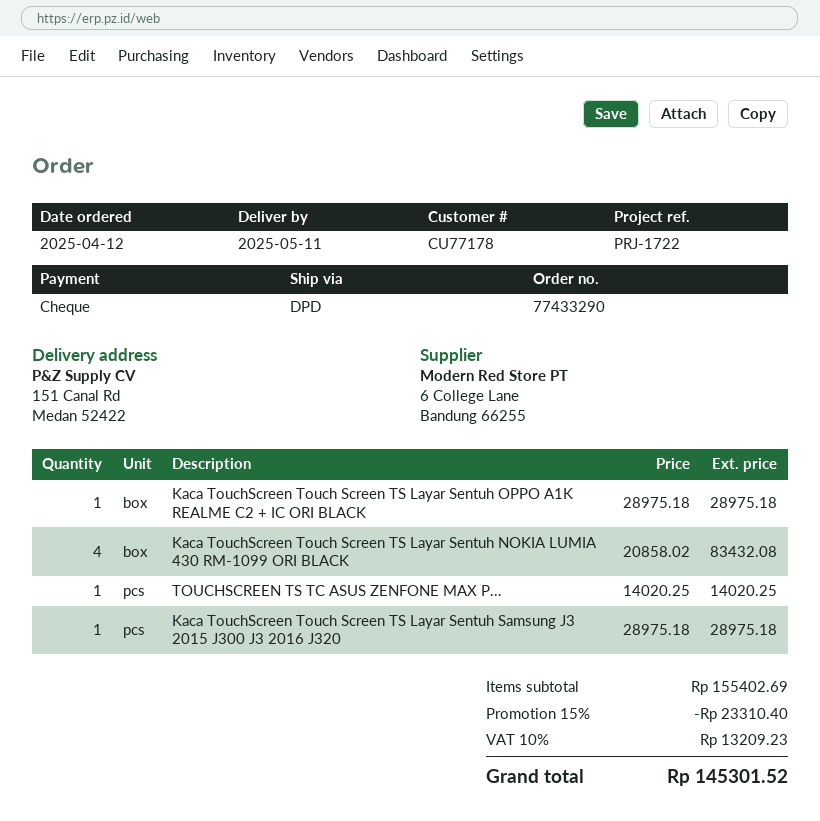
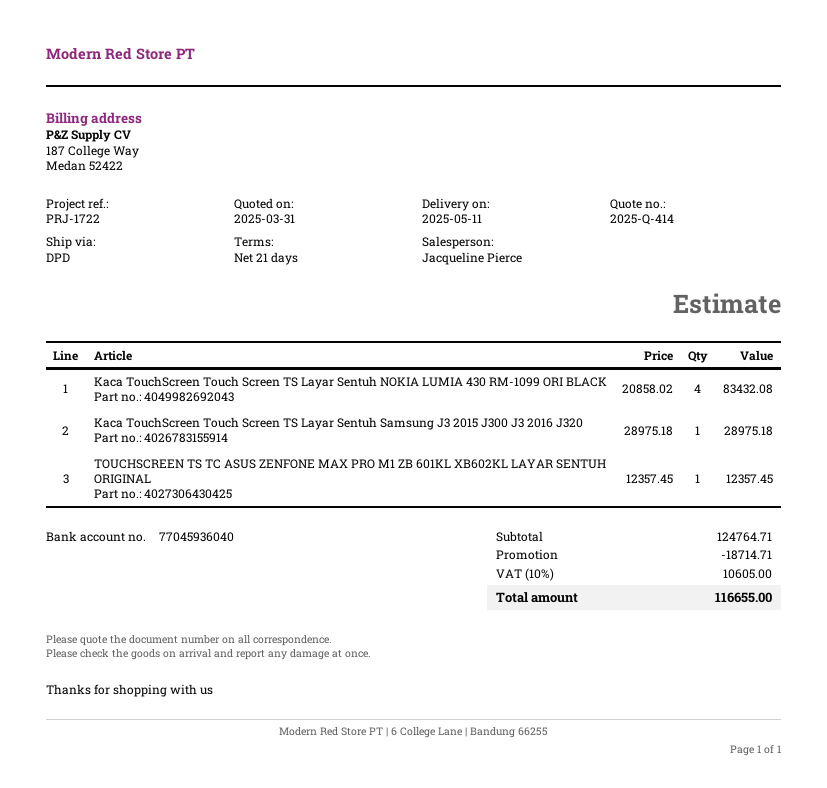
Kaca TouchScreen Touch Screen TS Layar Sentuh OPPO A1K REALME C2 + IC ORI BLACK: 1 x 28975.18 = 28975.18 -> none
TOUCHSCREEN TS TC ASUS ZENFONE MAX P...: 1 x 14020.25 = 14020.25 -> 1 x 12357.45 = 12357.45
subtotal: 155402.69 -> 124764.71
discount: 23310.40 -> 18714.71
tax: 10% = 13209.23 -> 10% = 10605.00
total: 145301.52 -> 116655.00

